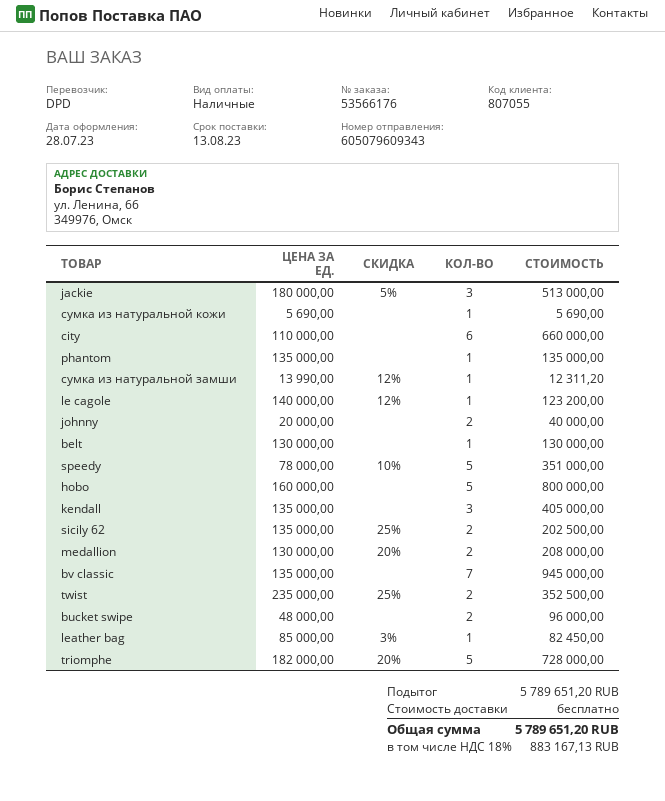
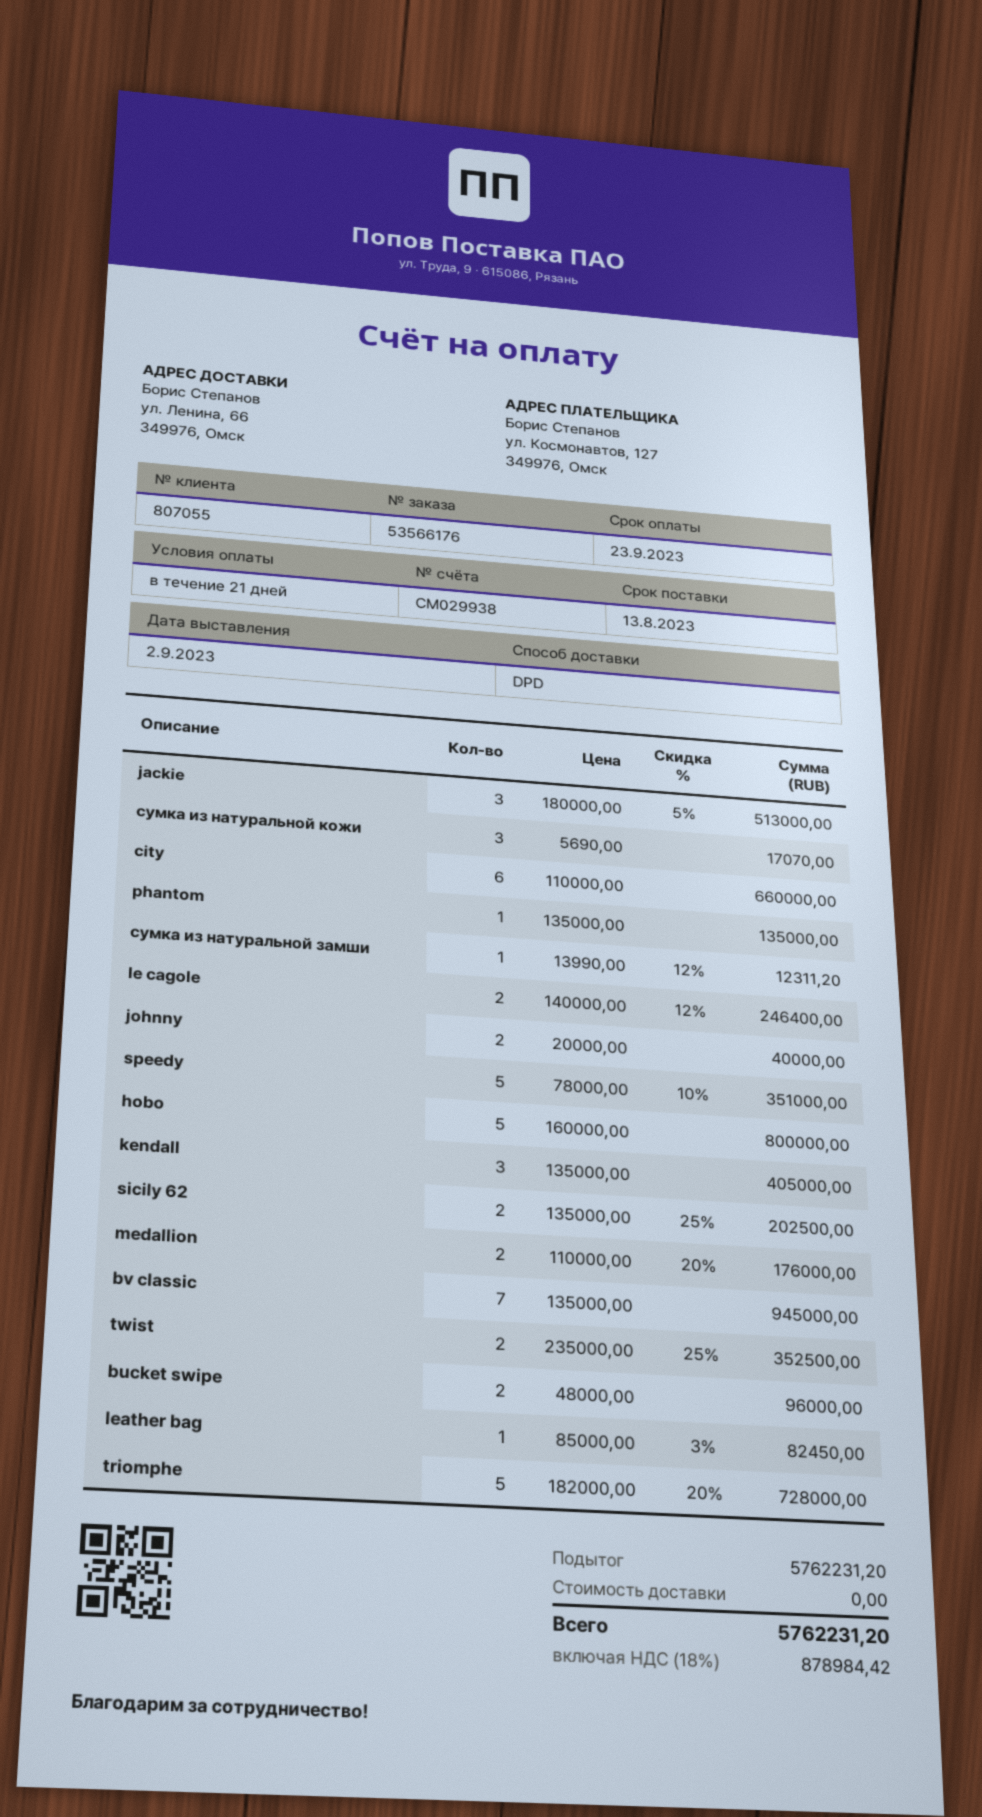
сумка из натуральной кожи: 1 x 5690.00 = 5690.00 -> 3 x 5690.00 = 17070.00
le cagole: 1 x 140000.00 - 12% = 123200.00 -> 2 x 140000.00 - 12% = 246400.00
belt: 1 x 130000.00 = 130000.00 -> none
medallion: 2 x 130000.00 - 20% = 208000.00 -> 2 x 110000.00 - 20% = 176000.00
subtotal: 5789651.20 -> 5762231.20
tax: 18% = 883167.13 -> 18% = 878984.42
total: 5789651.20 -> 5762231.20

